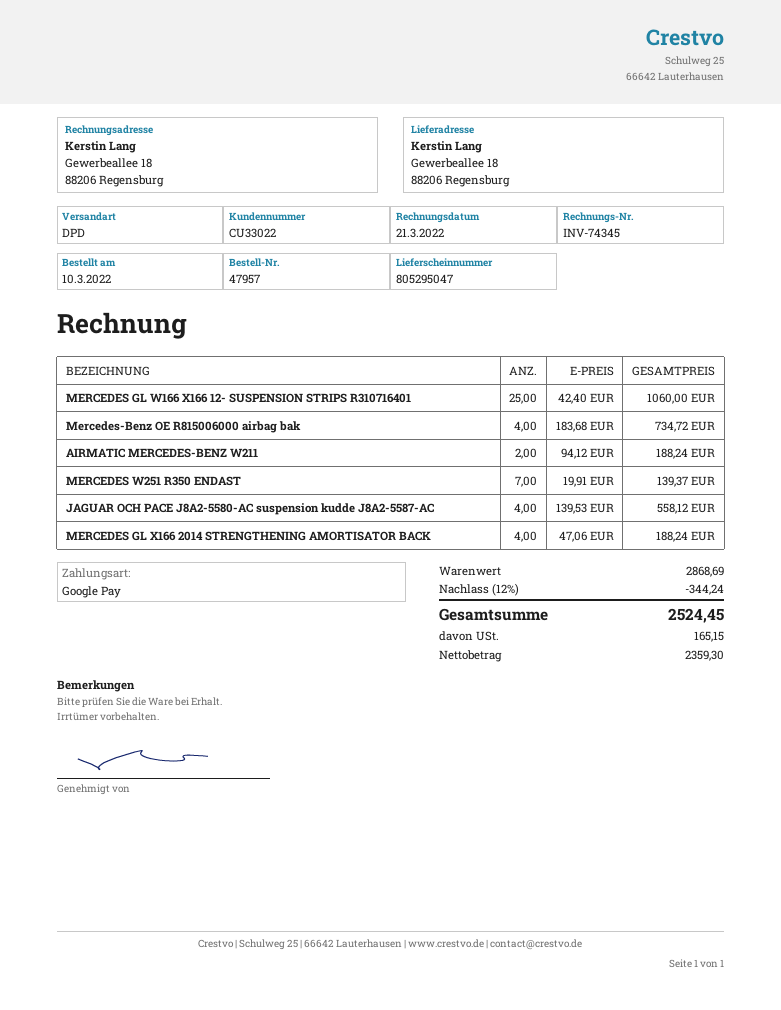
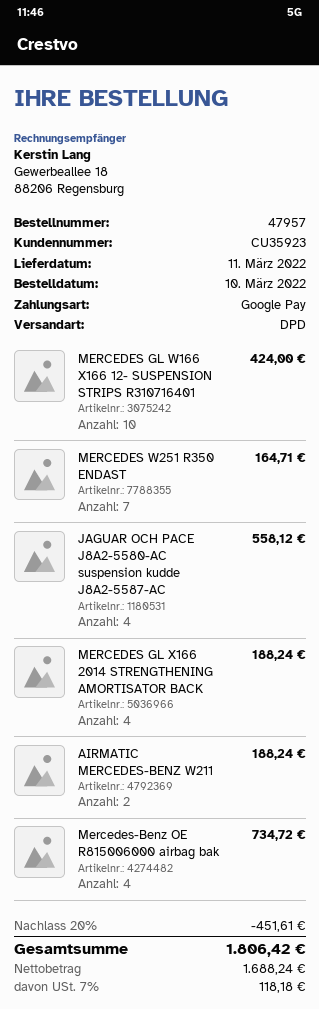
customer number: CU33022 -> CU35923
MERCEDES GL W166 X166 12- SUSPENSION STRIPS R310716401: 25 for 1060.00 -> 10 for 424.00
MERCEDES W251 R350 ENDAST: 7 for 139.37 -> 7 for 164.71
discount: 12% = 344.24 -> 20% = 451.61
net: 2359.30 -> 1688.24
tax: 165.15 -> 118.18
total: 2524.45 -> 1806.42

